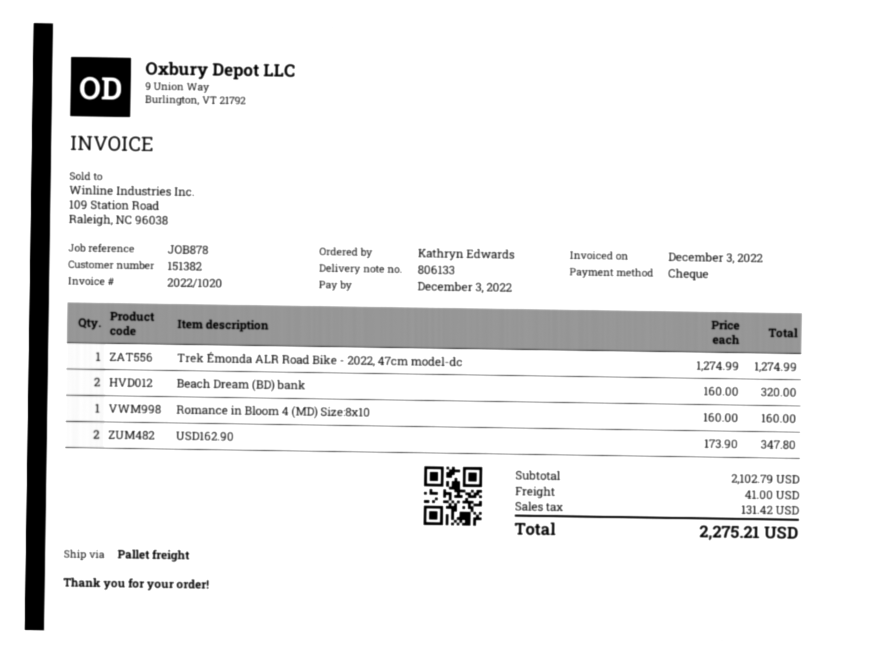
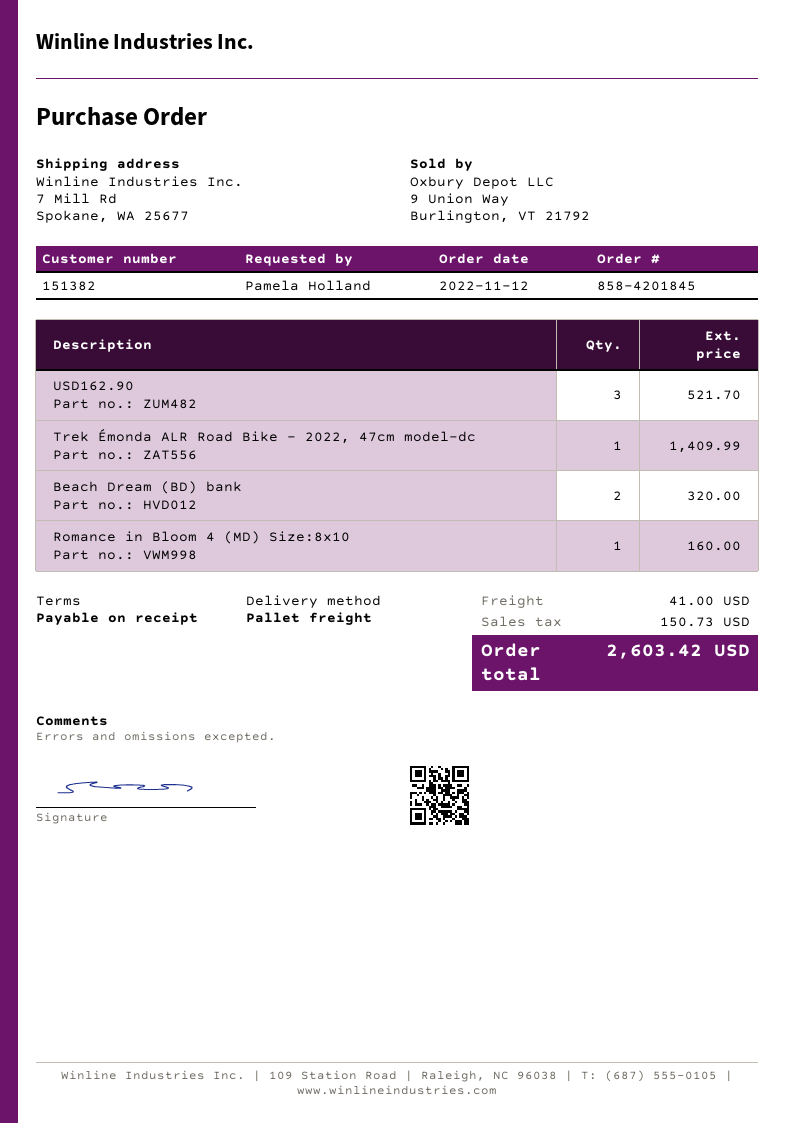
ordered by: Kathryn Edwards -> Pamela Holland
Trek Émonda ALR Road Bike - 2022, 47cm model-dc: 1 for 1274.99 -> 1 for 1409.99
USD162.90: 2 for 347.80 -> 3 for 521.70
tax: 131.42 -> 150.73
total: 2275.21 -> 2603.42

